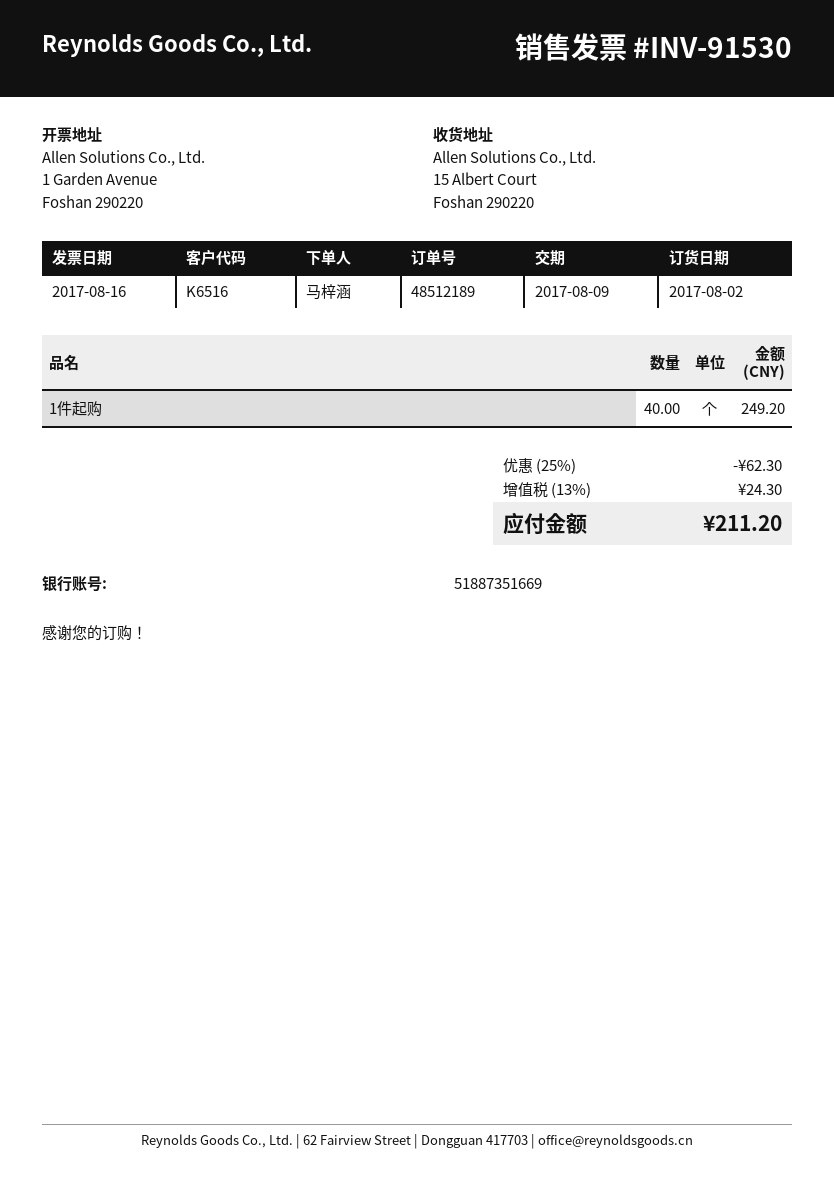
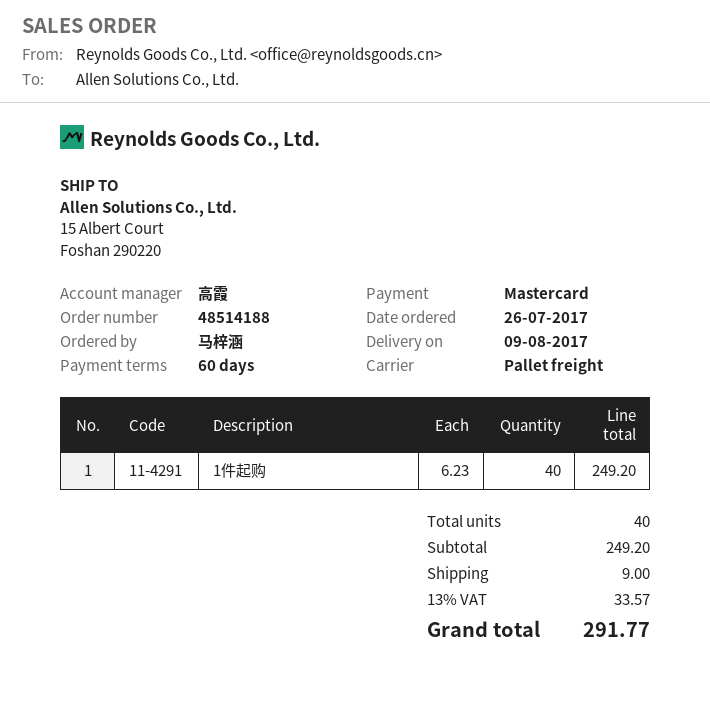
order number: 48512189 -> 48514188
order date: 2017-08-02 -> 2017-07-26
discount: 25% = 62.30 -> none
shipping: none -> 9.00
tax: 13% = 24.30 -> 13% = 33.57
total: 211.20 -> 291.77

